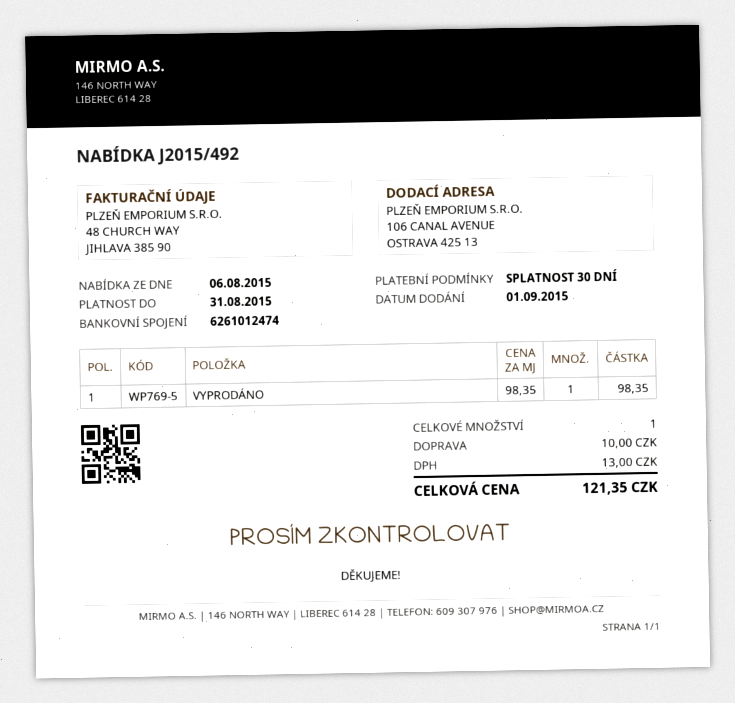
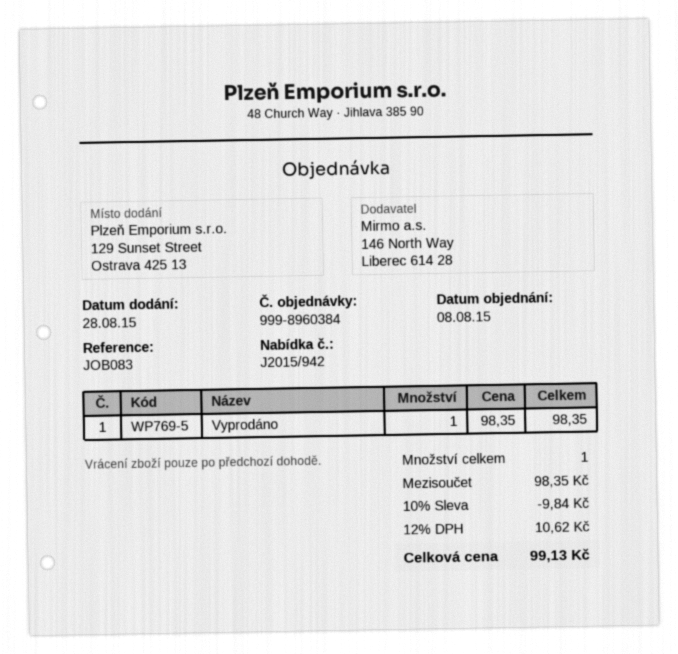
quote number: J2015/492 -> J2015/942
delivery date: 2015-09-01 -> 2015-08-28
ship to: 106 CANAL AVENUE, OSTRAVA 425 13 -> 129 Sunset Street, Ostrava 425 13
discount: none -> 10% = 9.84
shipping: 10.00 -> none
tax: 13.00 -> 10.62
total: 121.35 -> 99.13

